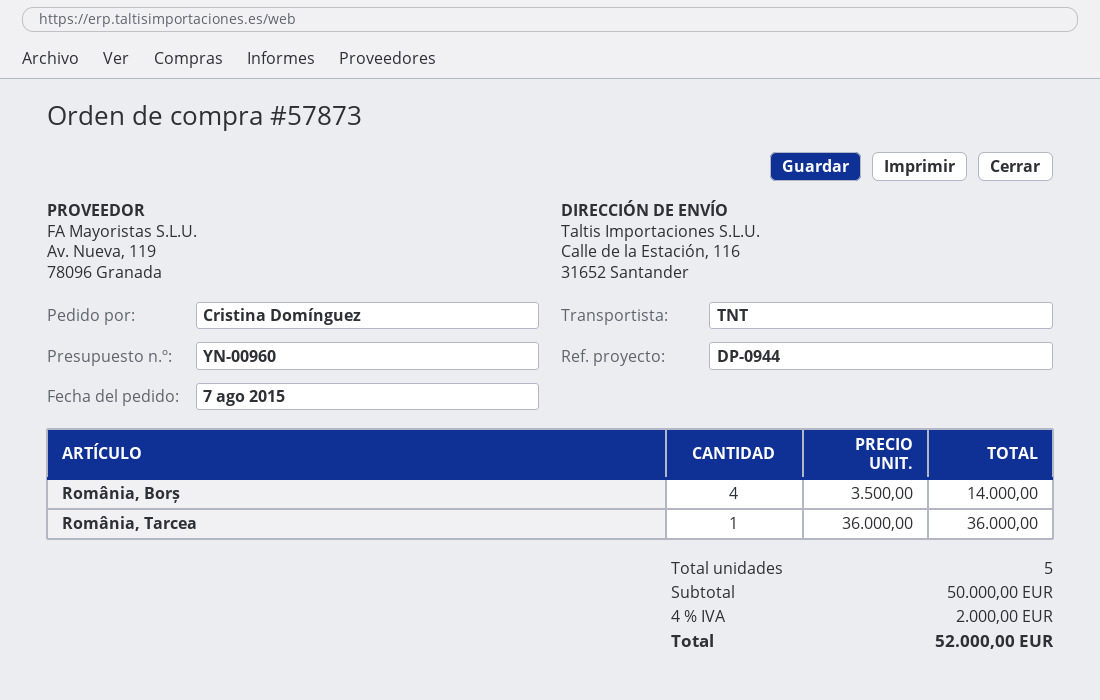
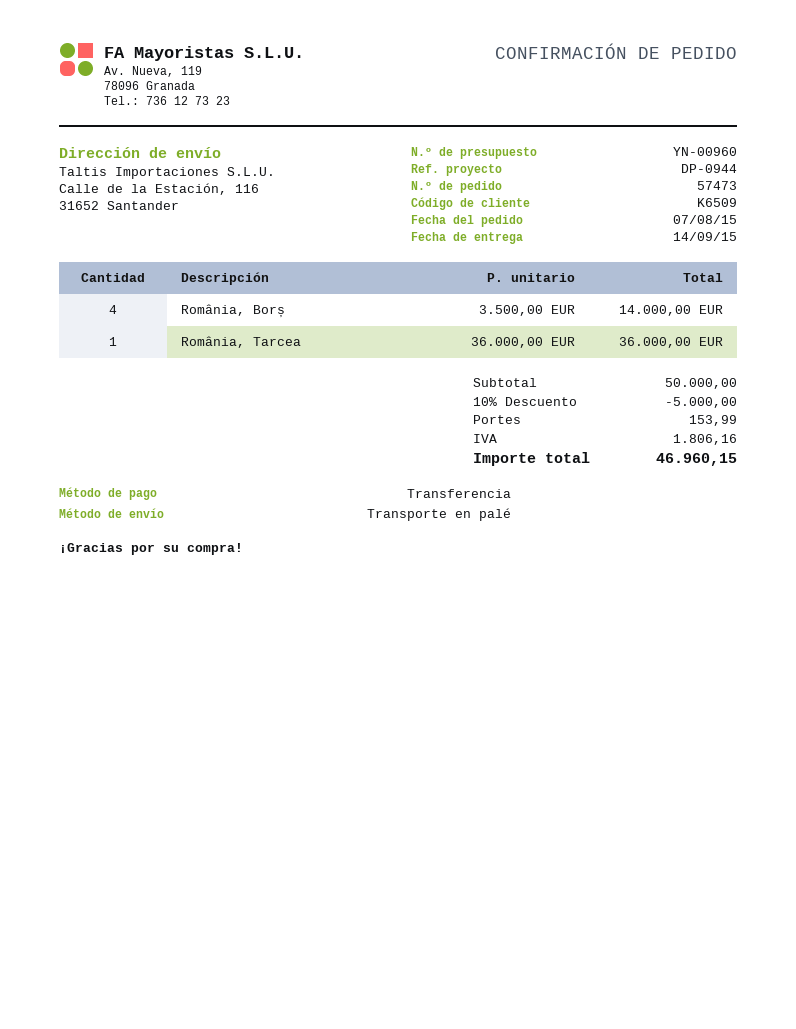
order number: 57873 -> 57473
shipping method: TNT -> pallet freight
discount: none -> 10% = 5000.00
shipping: none -> 153.99
tax: 2000.00 -> 1806.16
total: 52000.00 -> 46960.15

